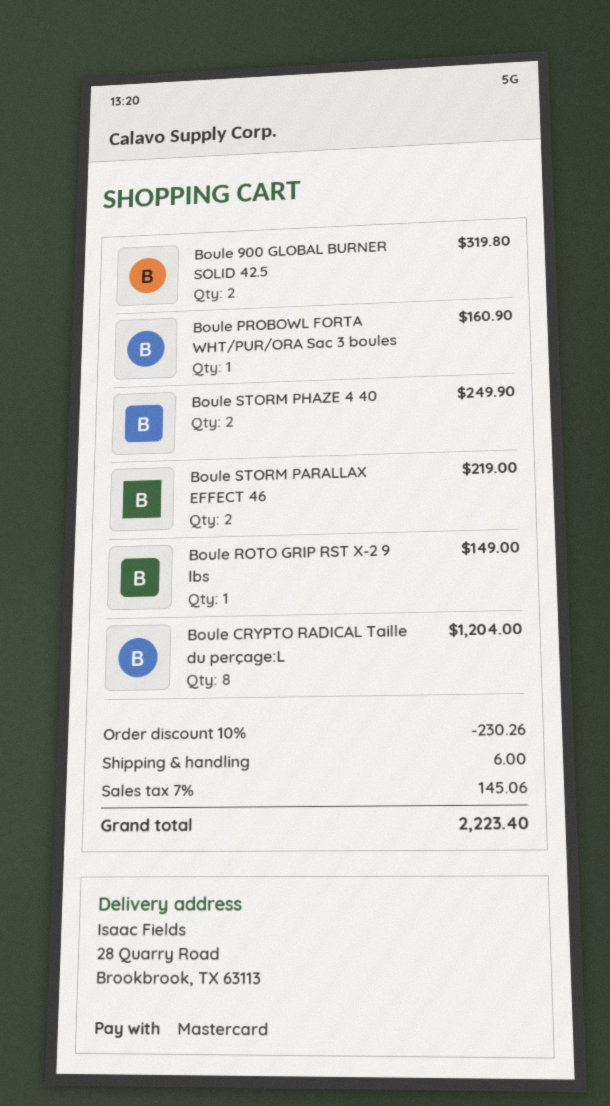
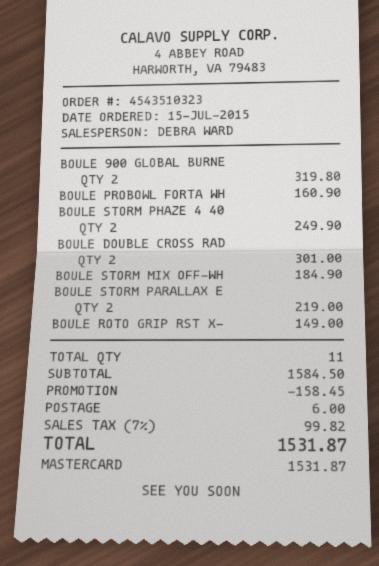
Boule CRYPTO RADICAL Taille du perçage:L: 8 for 1204.00 -> none
BOULE DOUBLE CROSS RAD: none -> 2 for 301.00
BOULE STORM MIX OFF-WH: none -> 1 for 184.90
discount: 230.26 -> 158.45
tax: 7% = 145.06 -> 7% = 99.82
total: 2223.40 -> 1531.87

